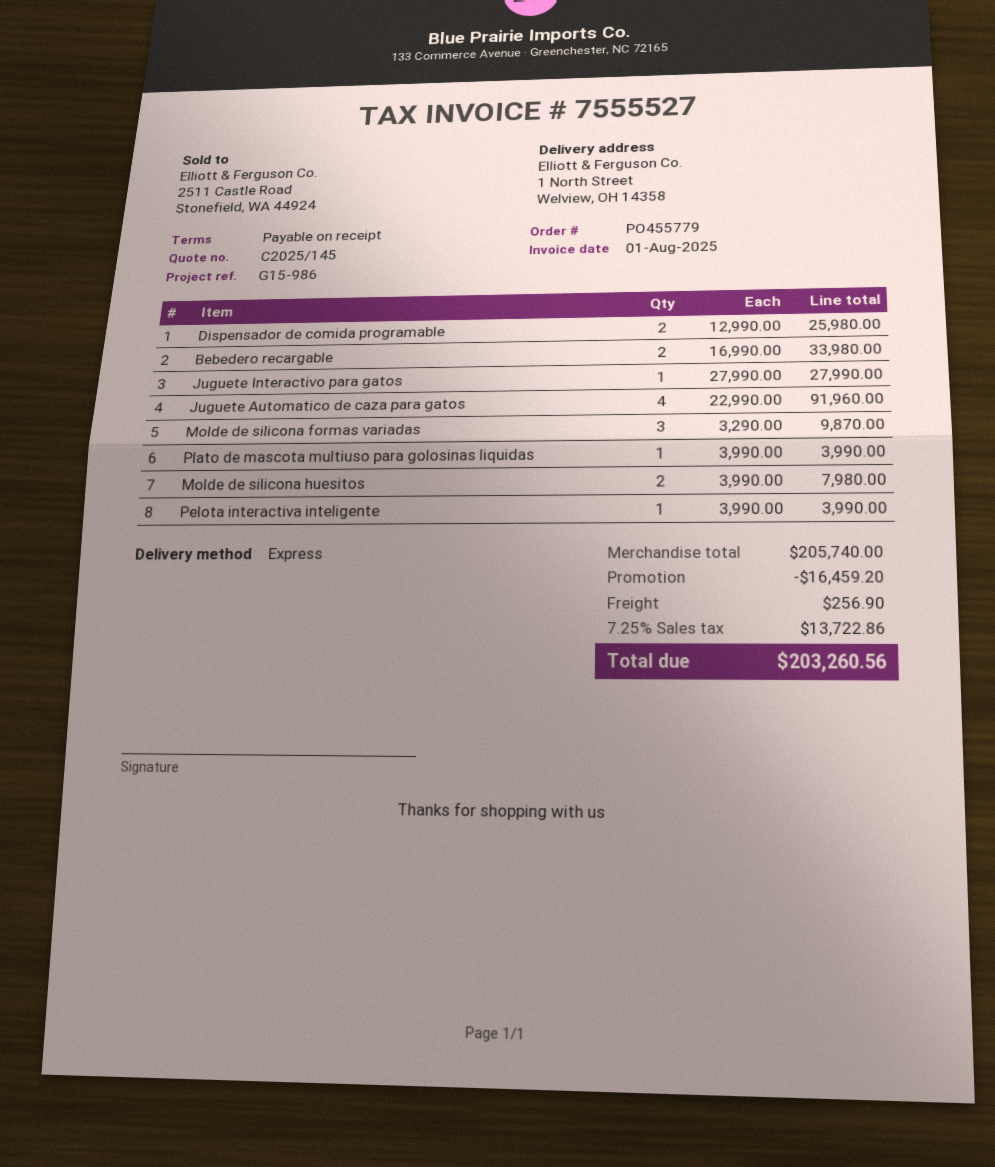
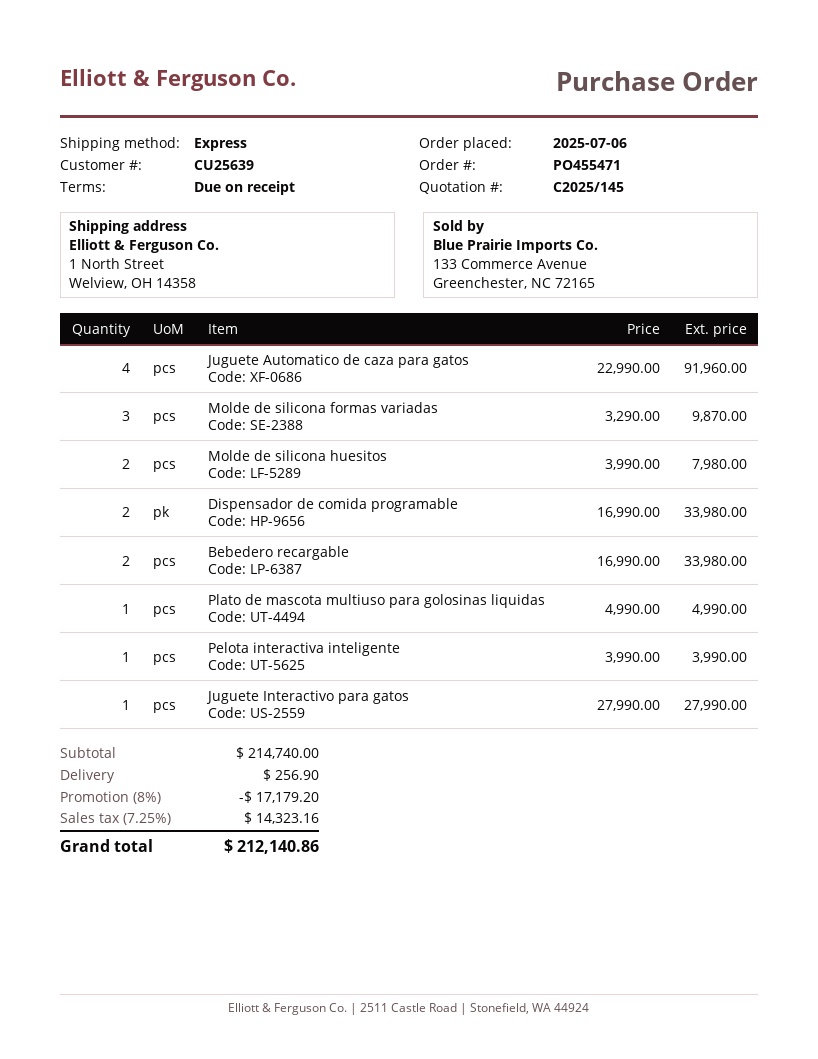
order number: PO455779 -> PO455471
Dispensador de comida programable: 2 x 12990.00 = 25980.00 -> 2 x 16990.00 = 33980.00
Plato de mascota multiuso para golosinas liquidas: 1 x 3990.00 = 3990.00 -> 1 x 4990.00 = 4990.00
subtotal: 205740.00 -> 214740.00
discount: 16459.20 -> 17179.20
tax: 7.25% = 13722.86 -> 7.25% = 14323.16
total: 203260.56 -> 212140.86

